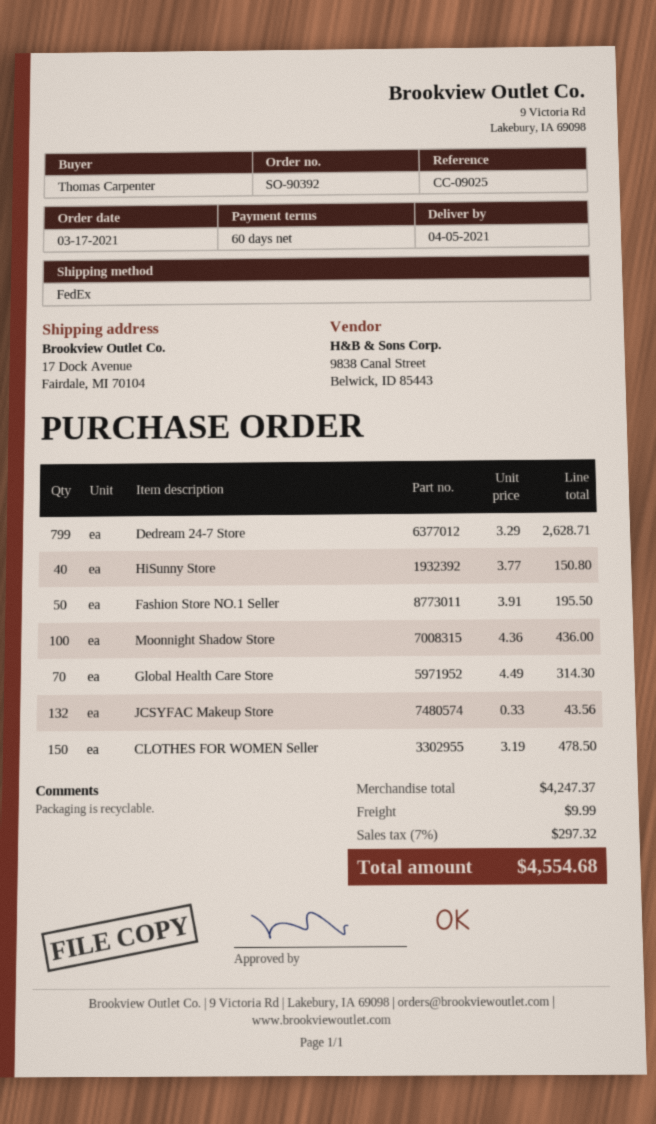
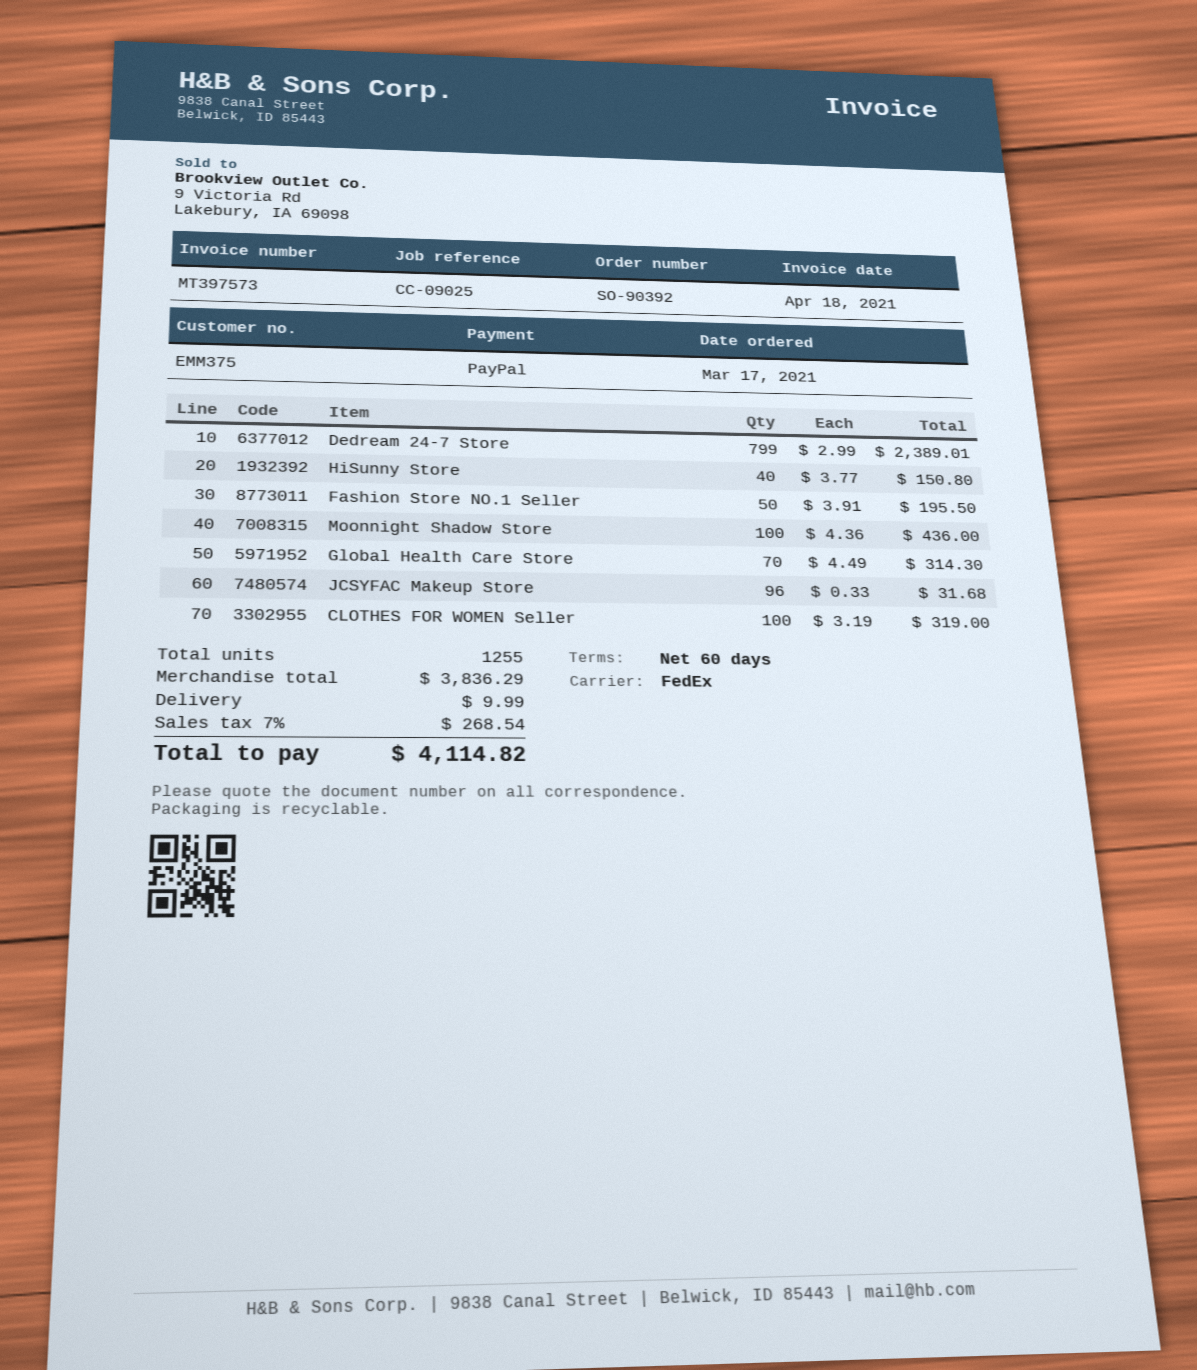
Dedream 24-7 Store: 799 x 3.29 = 2628.71 -> 799 x 2.99 = 2389.01
JCSYFAC Makeup Store: 132 x 0.33 = 43.56 -> 96 x 0.33 = 31.68
CLOTHES FOR WOMEN Seller: 150 x 3.19 = 478.50 -> 100 x 3.19 = 319.00
subtotal: 4247.37 -> 3836.29
tax: 7% = 297.32 -> 7% = 268.54
total: 4554.68 -> 4114.82

